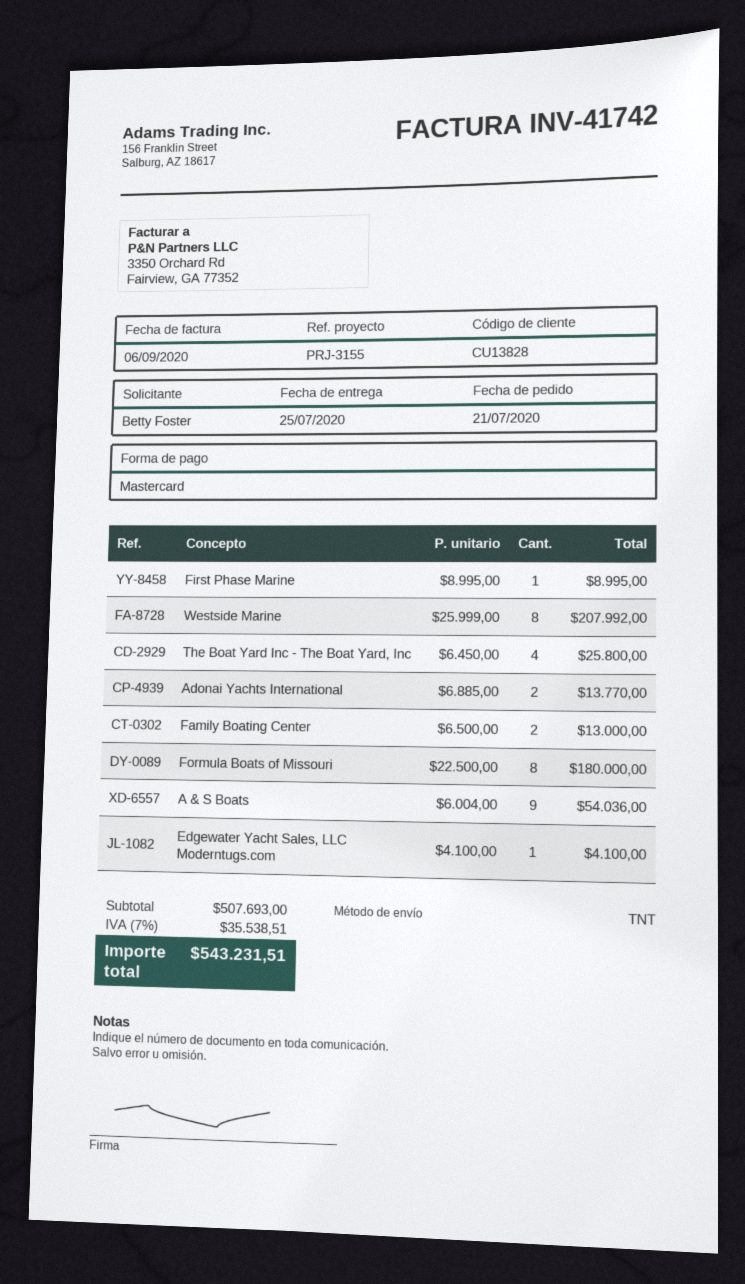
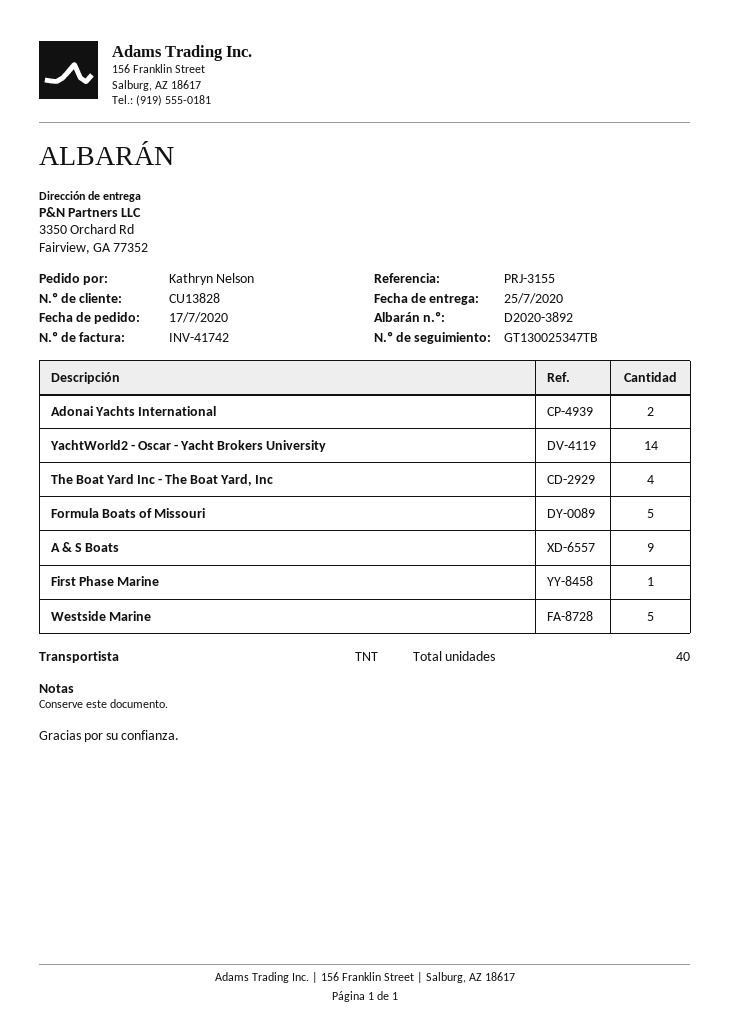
order date: 2020-07-21 -> 2020-07-17
ordered by: Betty Foster -> Kathryn Nelson
Westside Marine: 8 -> 5
Family Boating Center: 2 -> none
Formula Boats of Missouri: 8 -> 5
Edgewater Yacht Sales, LLC Moderntugs.com: 1 -> none
YachtWorld2 - Oscar - Yacht Brokers University: none -> 14

